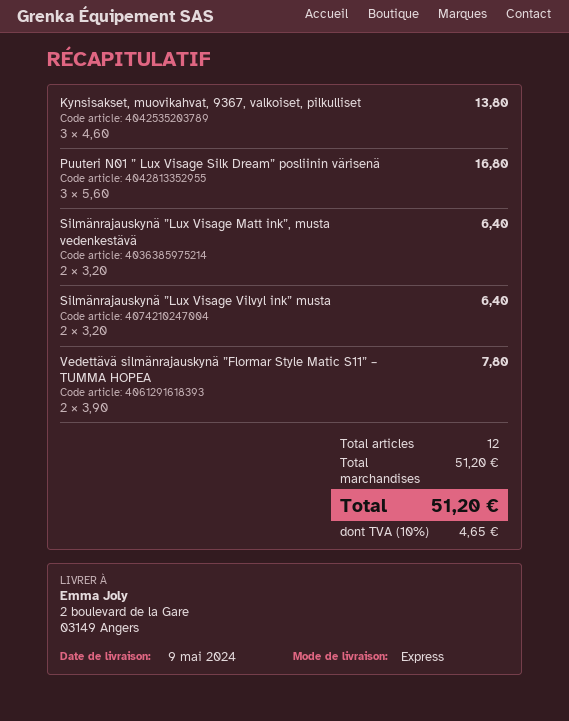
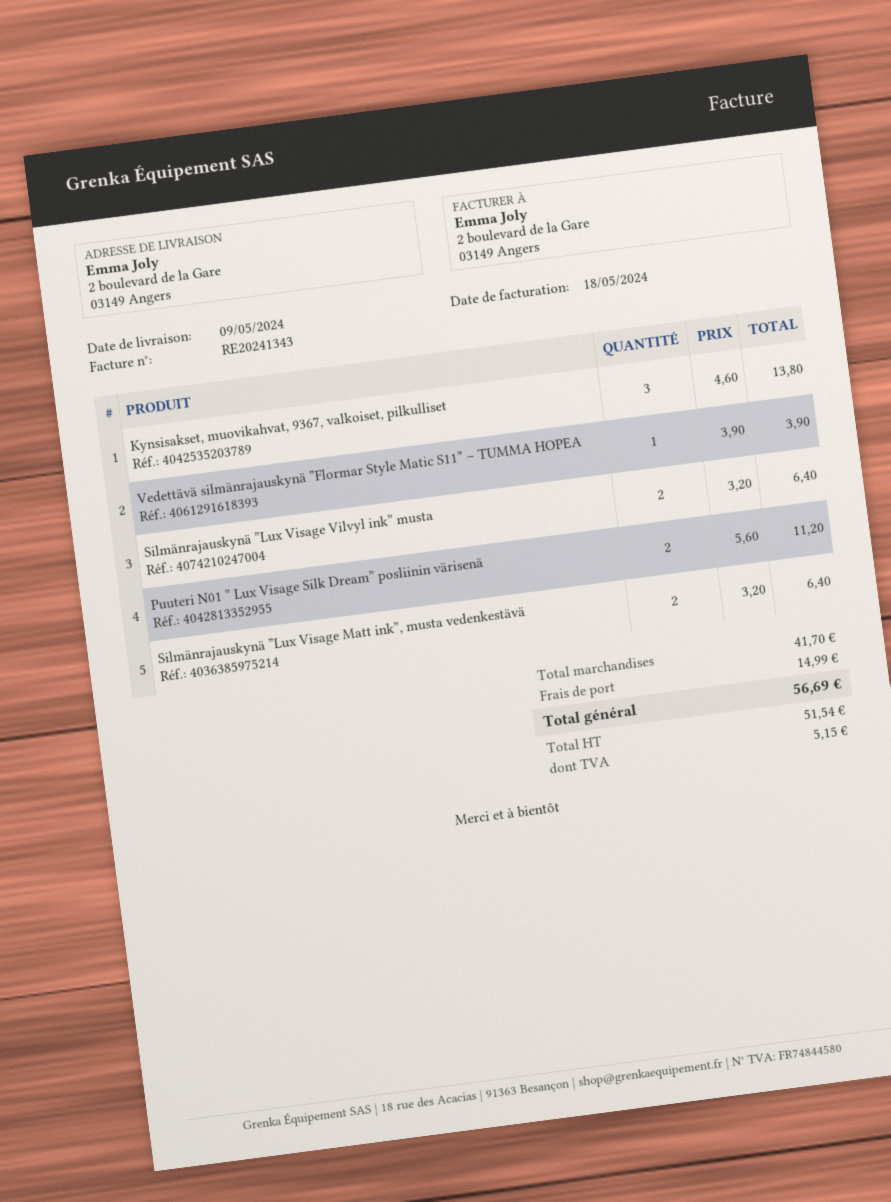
Puuteri N01 ” Lux Visage Silk Dream” posliinin värisenä: 3 x 5.60 = 16.80 -> 2 x 5.60 = 11.20
Vedettävä silmänrajauskynä ”Flormar Style Matic S11” – TUMMA HOPEA: 2 x 3.90 = 7.80 -> 1 x 3.90 = 3.90
subtotal: 51.20 -> 41.70
shipping: none -> 14.99
tax: 4.65 -> 5.15
total: 51.20 -> 56.69

